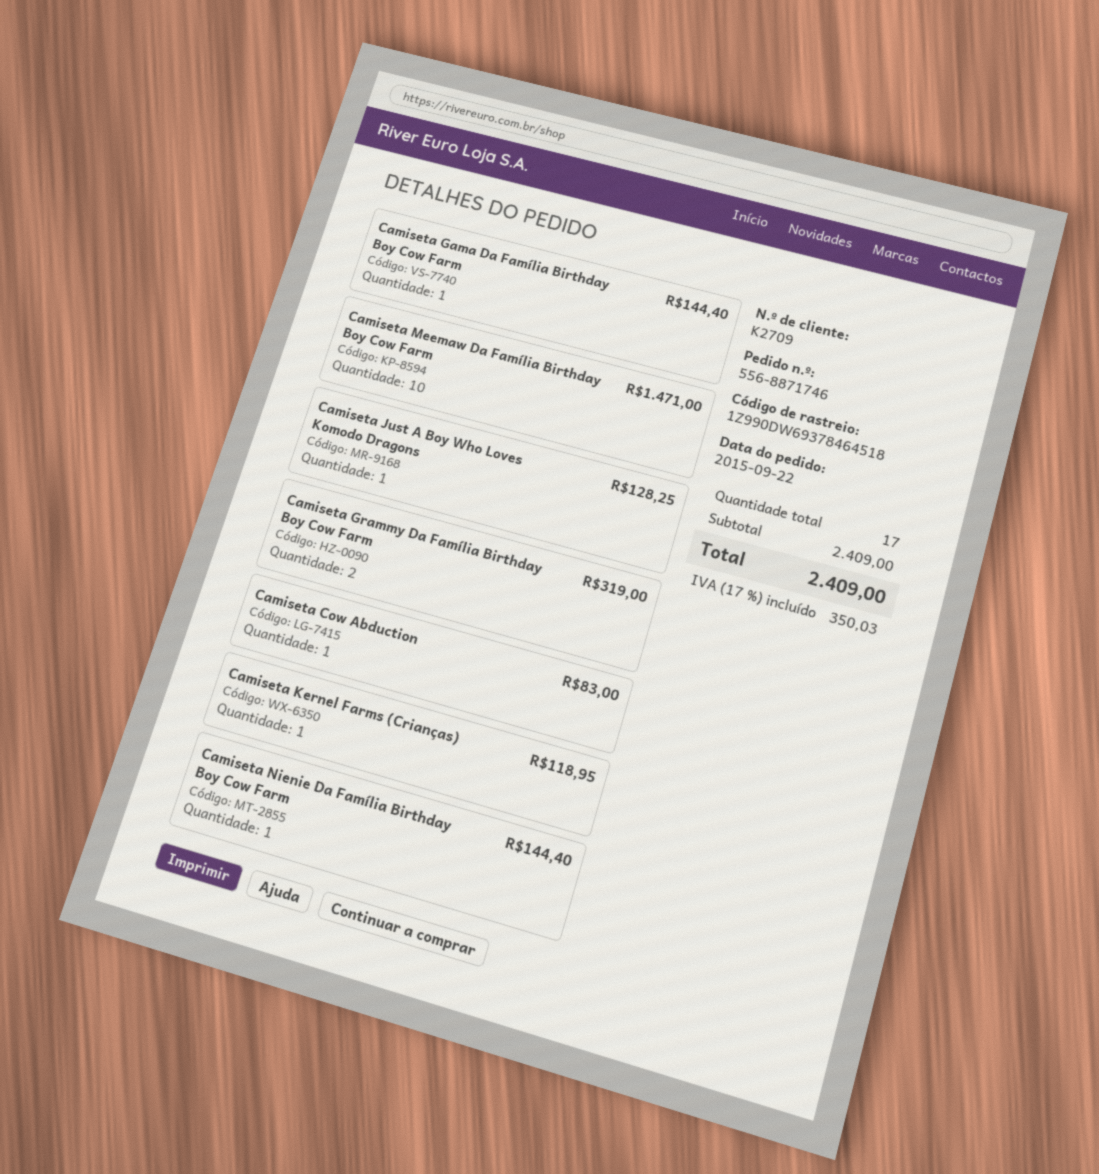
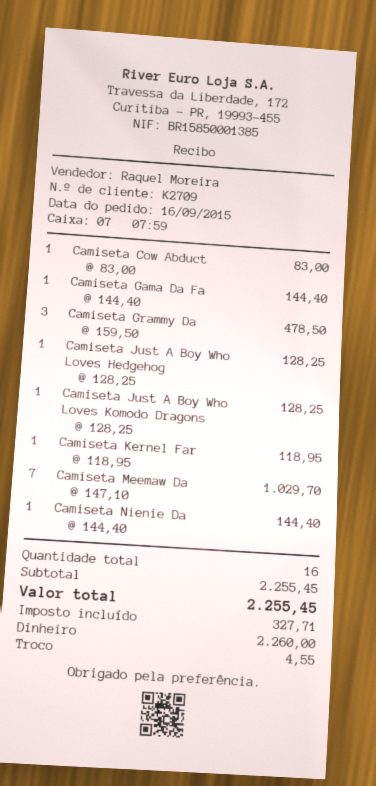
order date: 2015-09-22 -> 2015-09-16
Camiseta Meemaw Da Família Birthday Boy Cow Farm: 10 for 1471.00 -> 7 for 1029.70
Camiseta Grammy Da Família Birthday Boy Cow Farm: 2 for 319.00 -> 3 for 478.50
Camiseta Just A Boy Who Loves Hedgehog: none -> 1 for 128.25
total quantity: 17 -> 16
subtotal: 2409.00 -> 2255.45
tax: 350.03 -> 327.71
total: 2409.00 -> 2255.45

